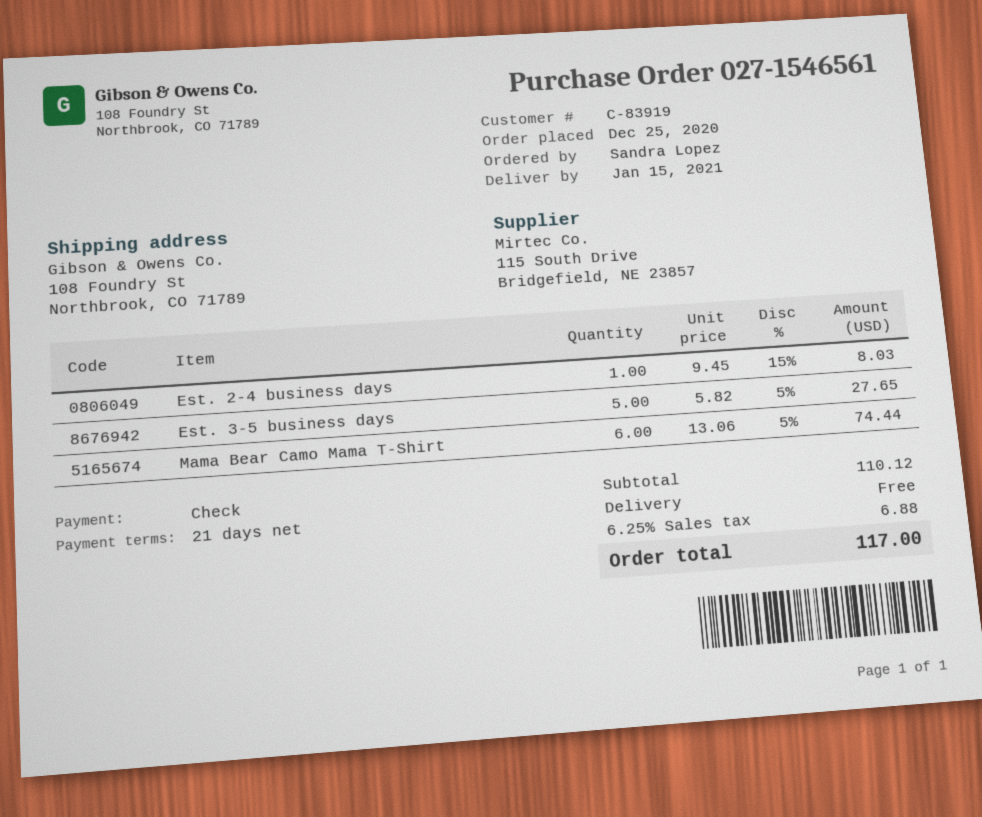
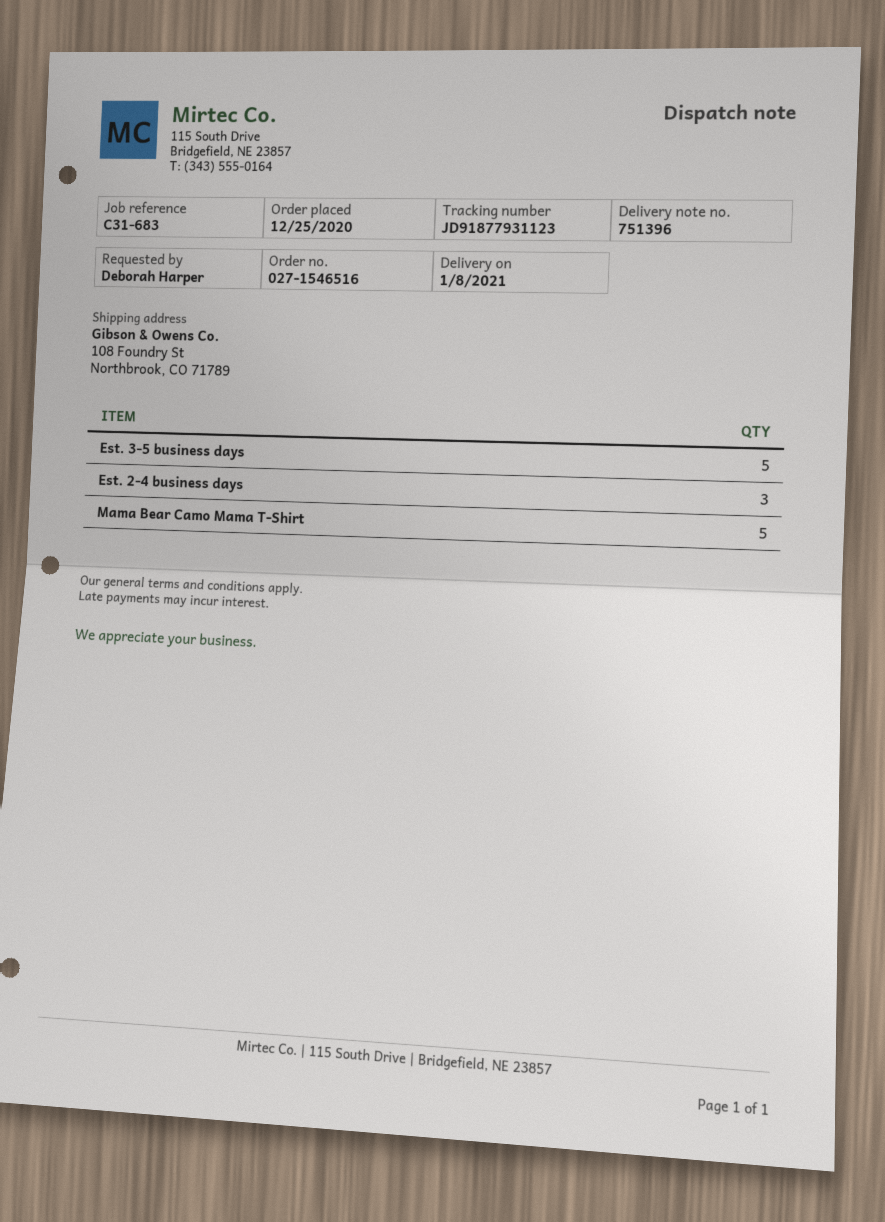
order number: 027-1546561 -> 027-1546516
delivery date: 2021-01-15 -> 2021-01-08
ordered by: Sandra Lopez -> Deborah Harper
Est. 2-4 business days: 1 -> 3
Mama Bear Camo Mama T-Shirt: 6 -> 5

